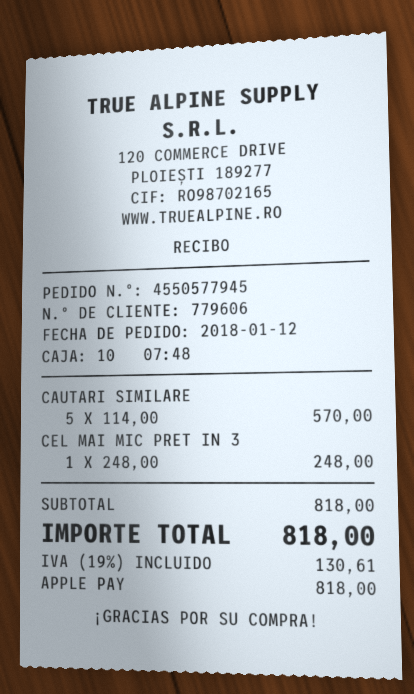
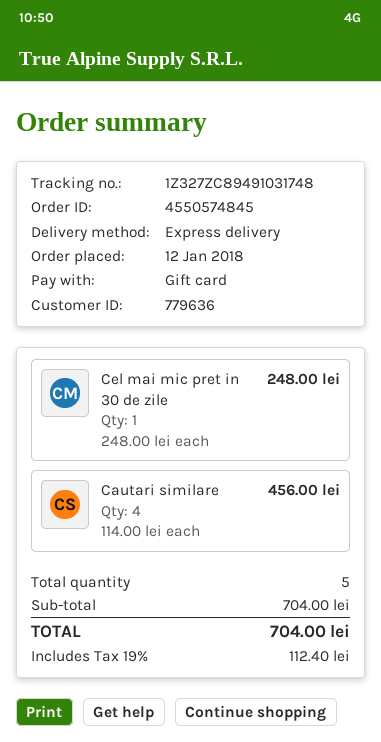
order number: 4550577945 -> 4550574845
customer number: 779606 -> 779636
payment method: Apple Pay -> gift card
CAUTARI SIMILARE: 5 x 114.00 = 570.00 -> 4 x 114.00 = 456.00
subtotal: 818.00 -> 704.00
tax: 19% = 130.61 -> 19% = 112.40
total: 818.00 -> 704.00

